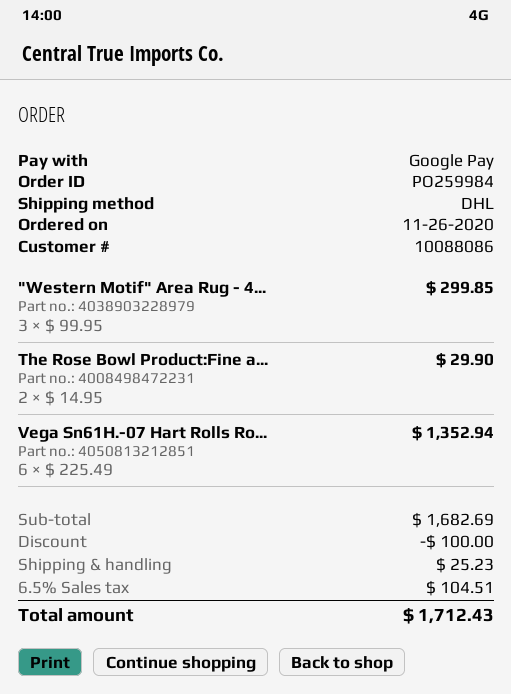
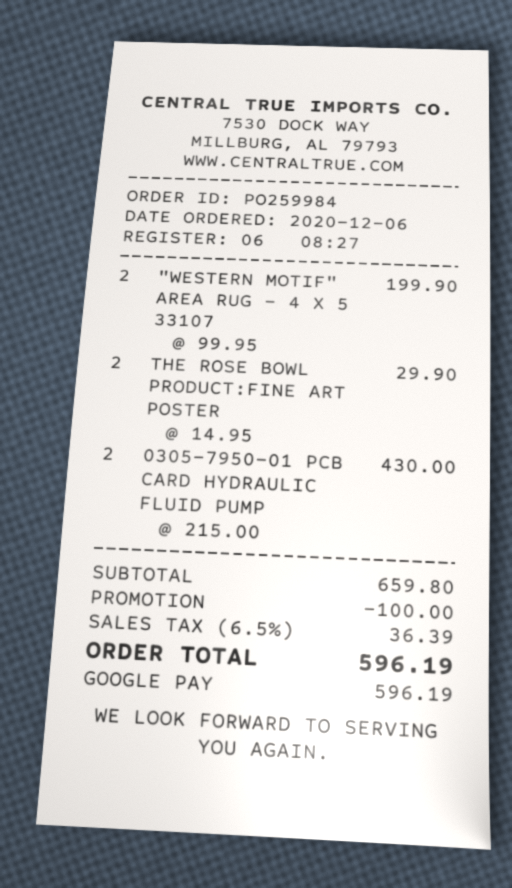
order date: 2020-11-26 -> 2020-12-06
"Western Motif" Area Rug - 4...: 3 x 99.95 = 299.85 -> 2 x 99.95 = 199.90
Vega Sn61H.-07 Hart Rolls Ro...: 6 x 225.49 = 1352.94 -> none
0305-7950-01 PCB CARD HYDRAULIC FLUID PUMP: none -> 2 x 215.00 = 430.00
subtotal: 1682.69 -> 659.80
shipping: 25.23 -> none
tax: 6.5% = 104.51 -> 6.5% = 36.39
total: 1712.43 -> 596.19

